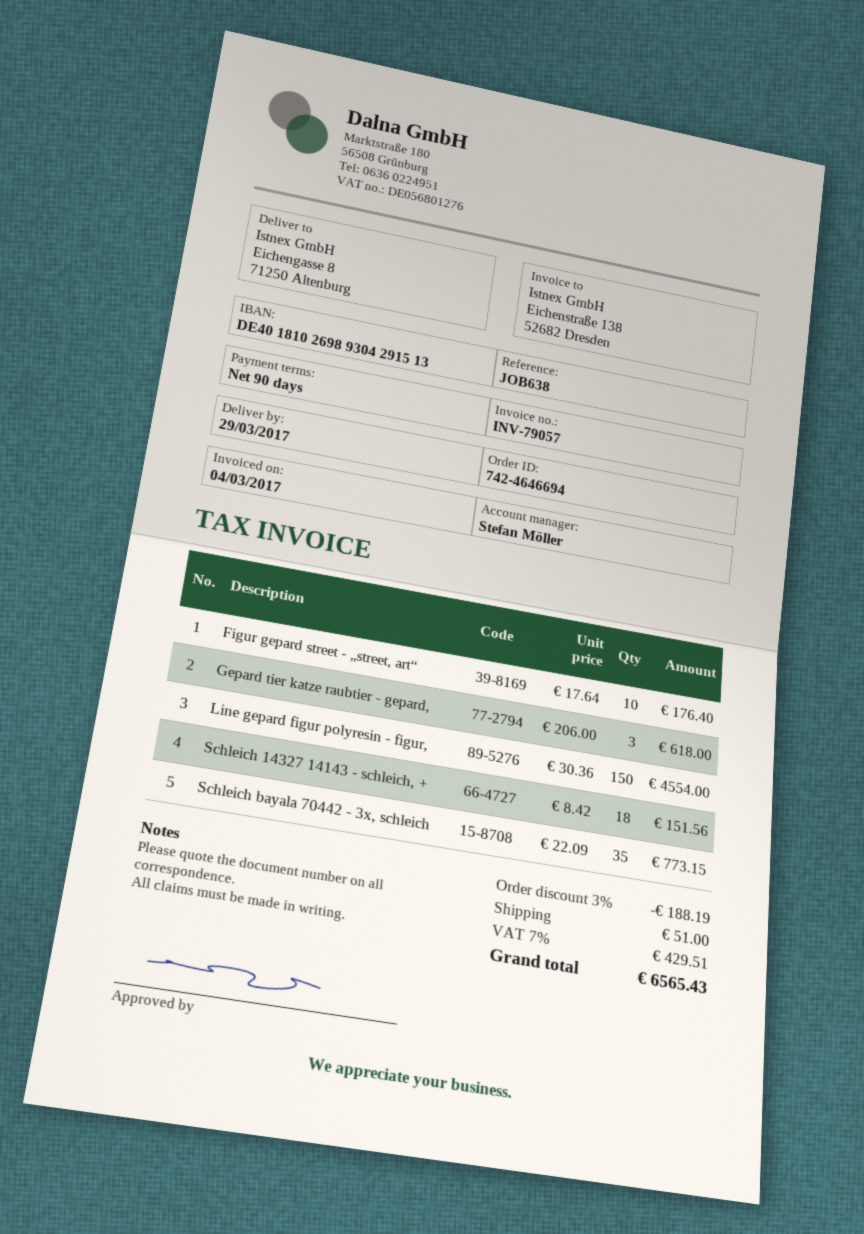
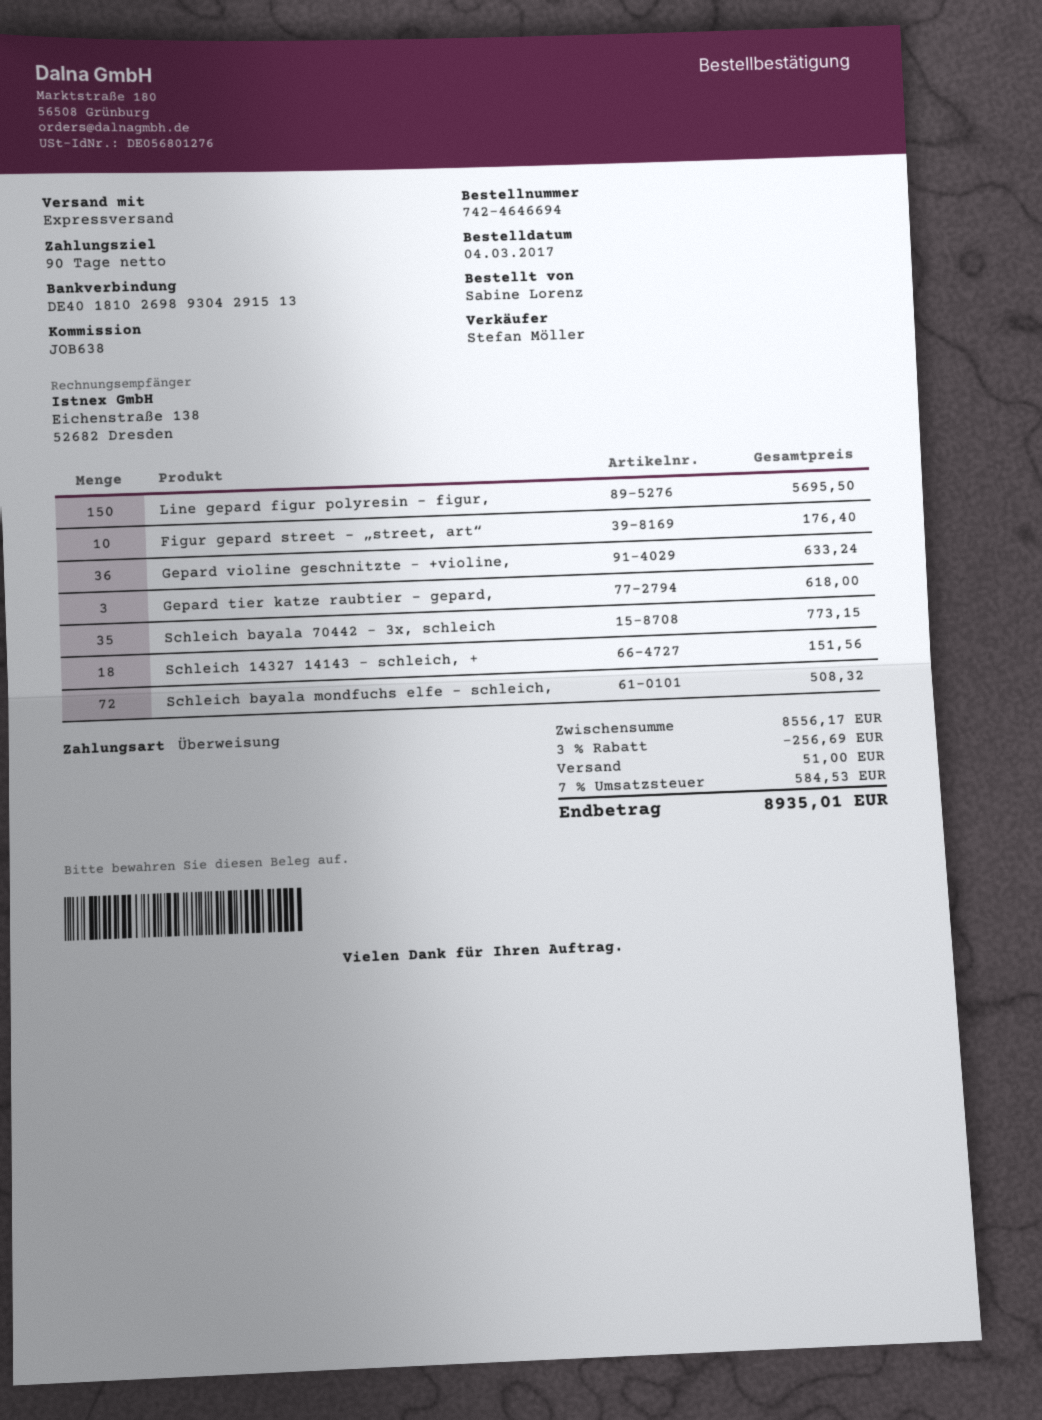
Line gepard figur polyresin - figur,: 150 for 4554.00 -> 150 for 5695.50
Gepard violine geschnitzte - +violine,: none -> 36 for 633.24
Schleich bayala mondfuchs elfe - schleich,: none -> 72 for 508.32
discount: 3% = 188.19 -> 3% = 256.69
tax: 7% = 429.51 -> 7% = 584.53
total: 6565.43 -> 8935.01

